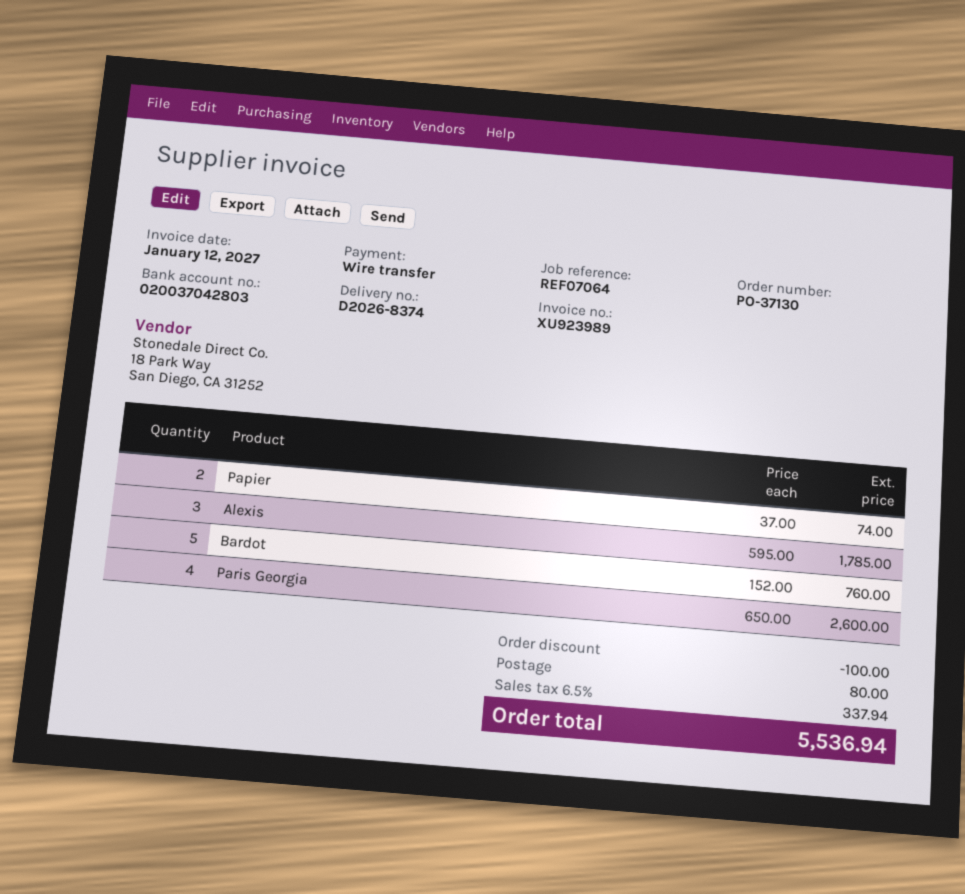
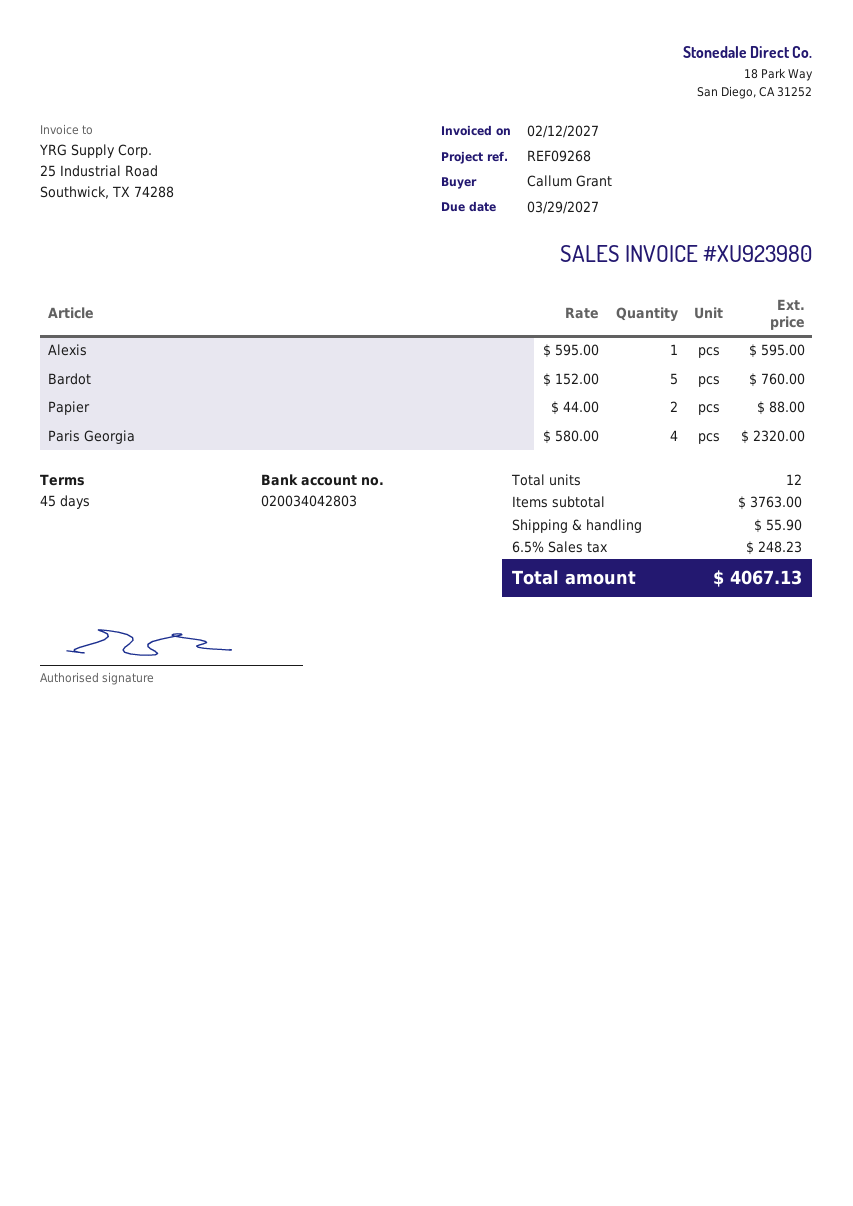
invoice number: XU923989 -> XU923980
invoice date: 2027-01-12 -> 2027-02-12
reference: REF07064 -> REF09268
bank account: 020037042803 -> 020034042803
Papier: 2 x 37.00 = 74.00 -> 2 x 44.00 = 88.00
Alexis: 3 x 595.00 = 1785.00 -> 1 x 595.00 = 595.00
Paris Georgia: 4 x 650.00 = 2600.00 -> 4 x 580.00 = 2320.00
discount: 100.00 -> none
shipping: 80.00 -> 55.90
tax: 6.5% = 337.94 -> 6.5% = 248.23
total: 5536.94 -> 4067.13

